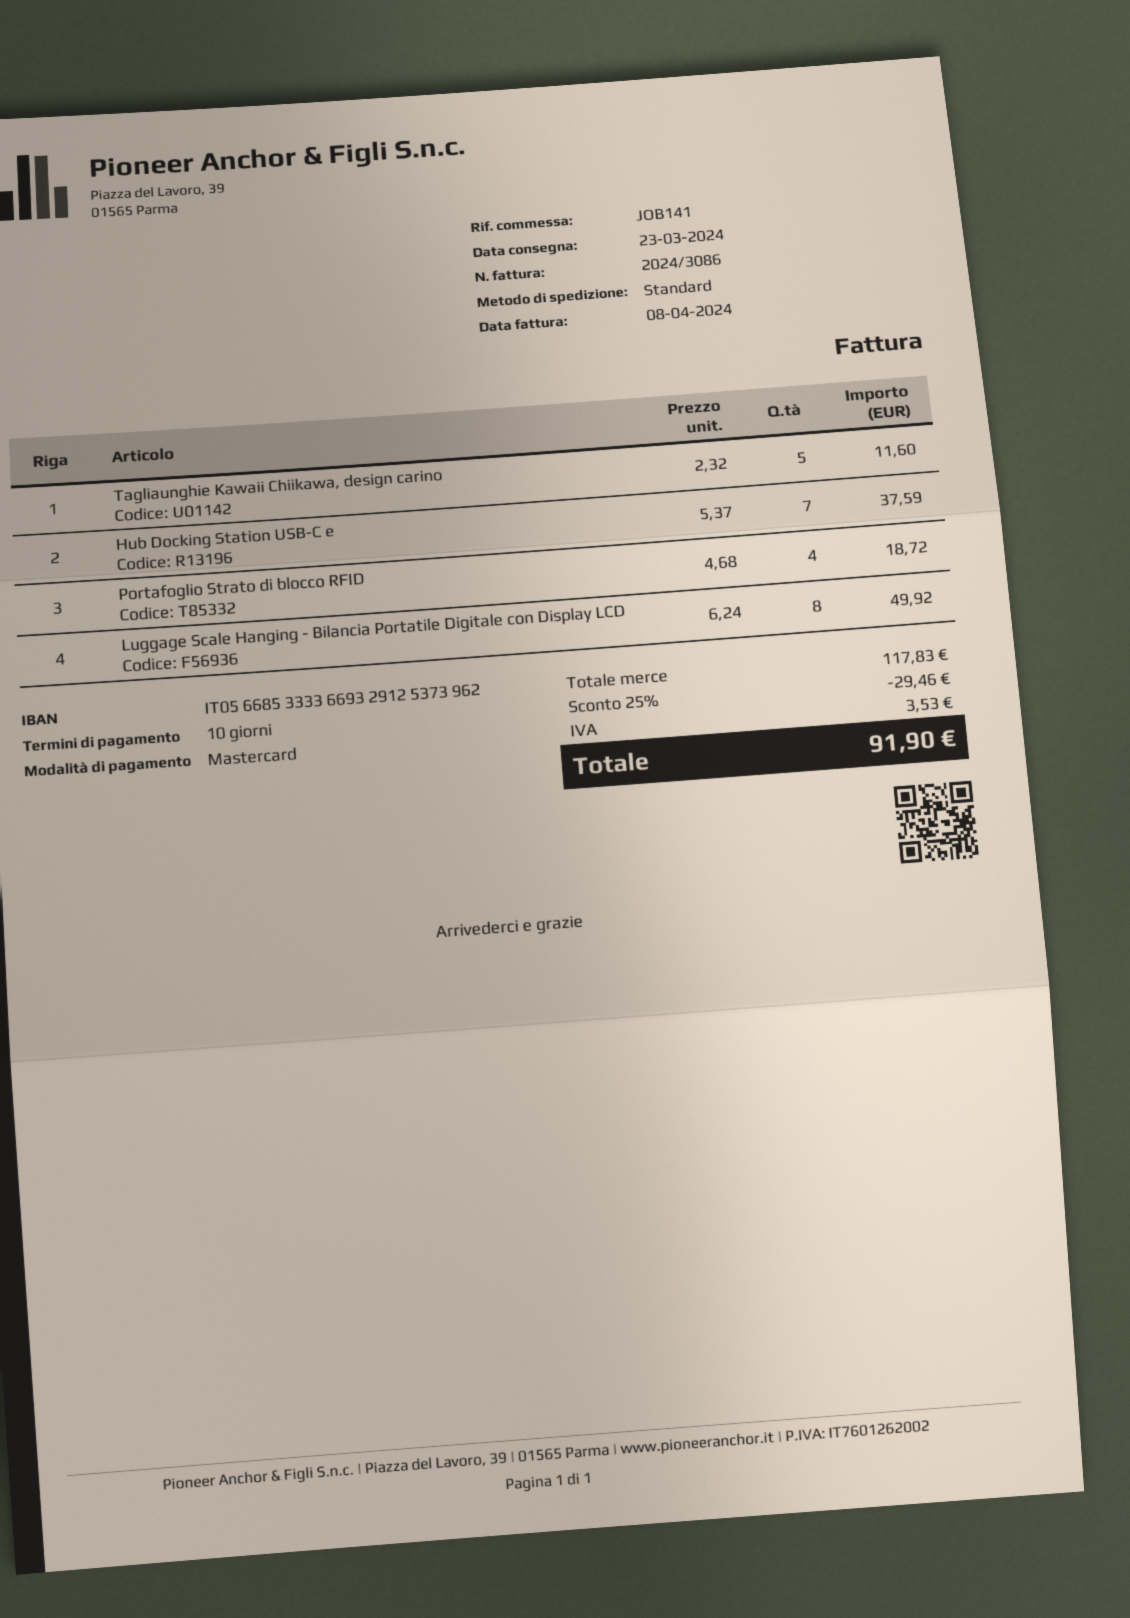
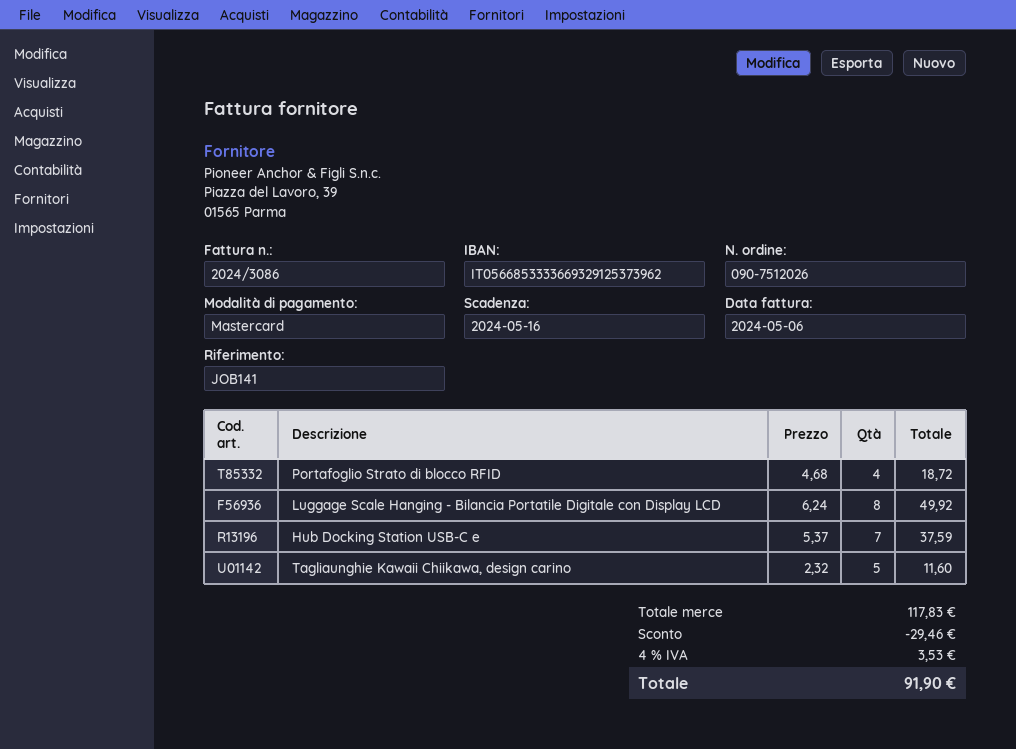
invoice date: 2024-04-08 -> 2024-05-06

